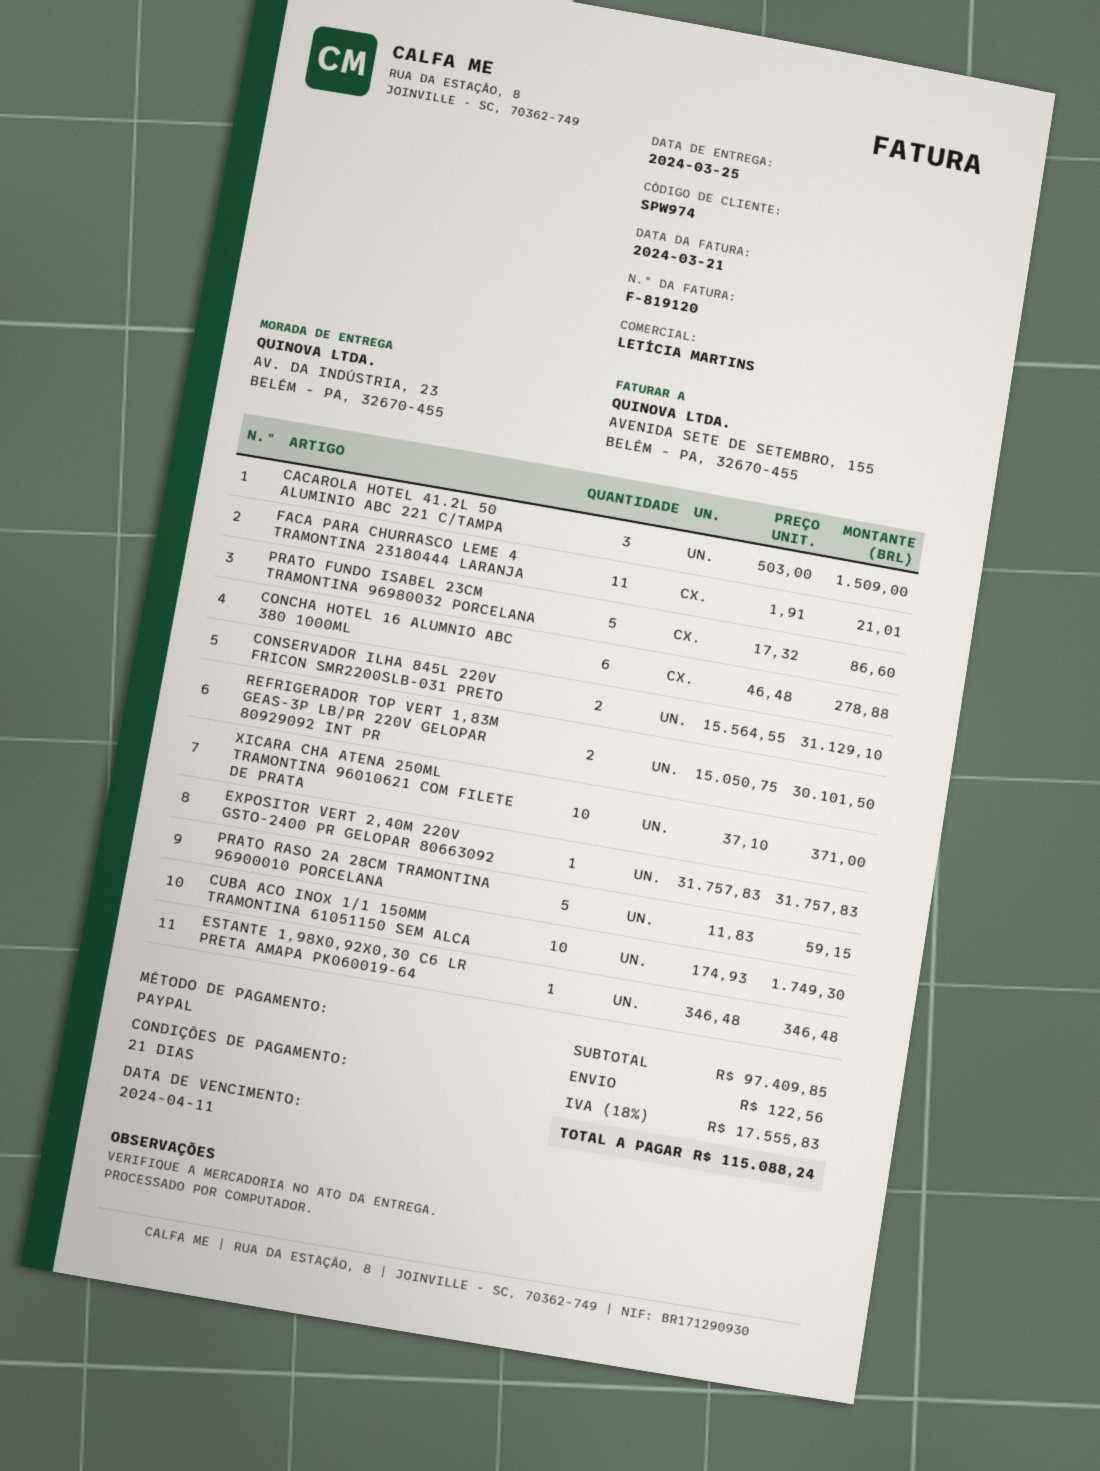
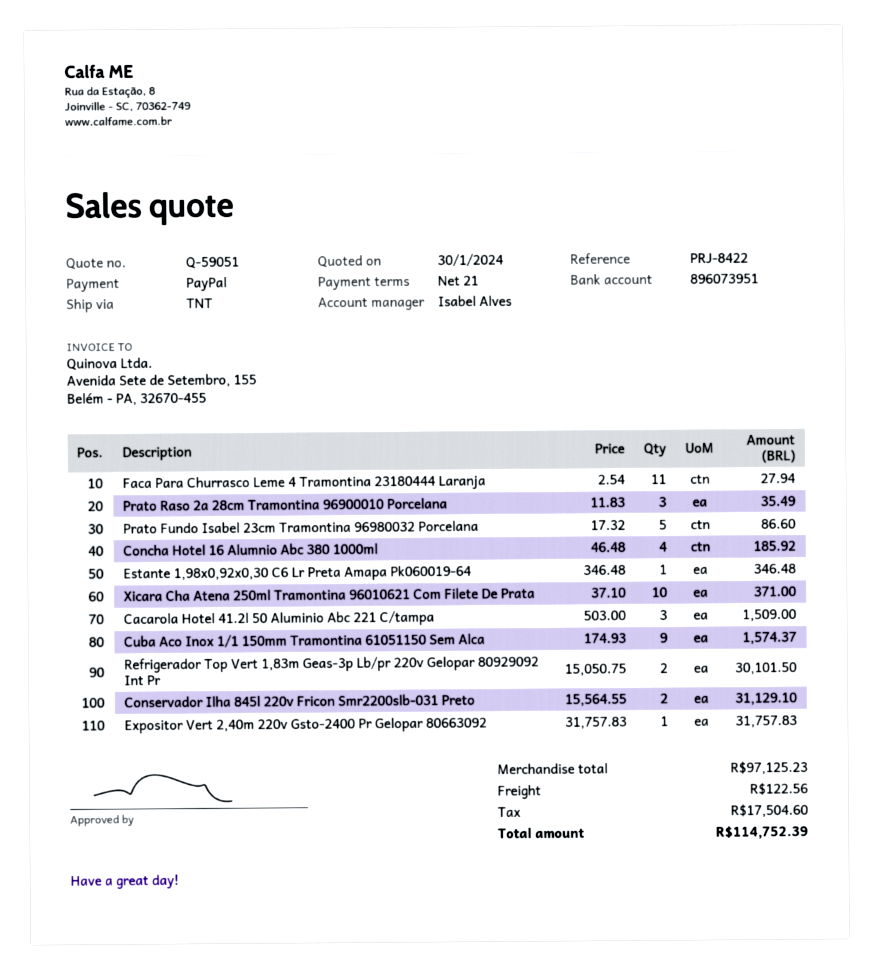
sales rep: LETÍCIA MARTINS -> Isabel Alves
FACA PARA CHURRASCO LEME 4 TRAMONTINA 23180444 LARANJA: 11 x 1.91 = 21.01 -> 11 x 2.54 = 27.94
CONCHA HOTEL 16 ALUMNIO ABC 380 1000ML: 6 x 46.48 = 278.88 -> 4 x 46.48 = 185.92
PRATO RASO 2A 28CM TRAMONTINA 96900010 PORCELANA: 5 x 11.83 = 59.15 -> 3 x 11.83 = 35.49
CUBA ACO INOX 1/1 150MM TRAMONTINA 61051150 SEM ALCA: 10 x 174.93 = 1749.30 -> 9 x 174.93 = 1574.37
subtotal: 97409.85 -> 97125.23
tax: 17555.83 -> 17504.60
total: 115088.24 -> 114752.39

